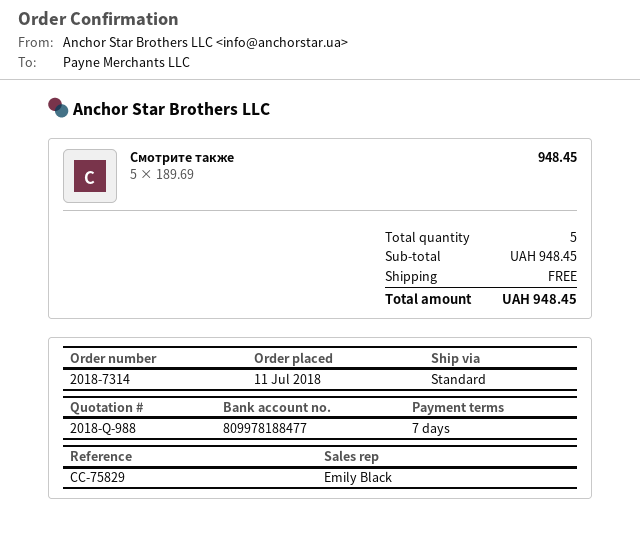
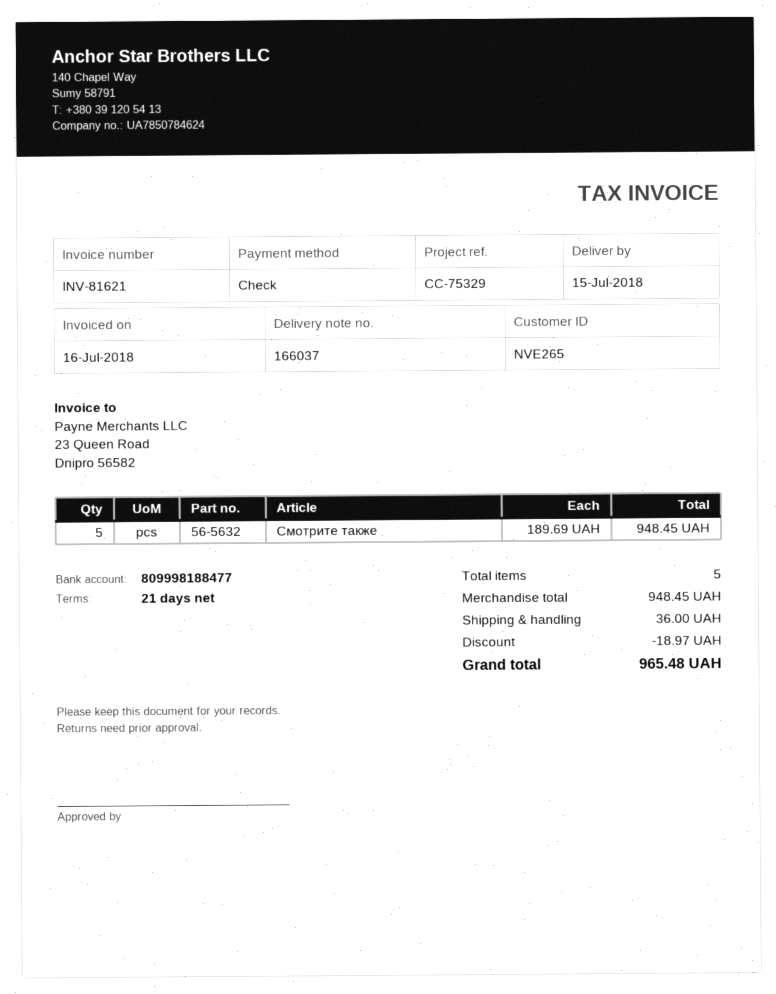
payment terms: 7 days -> 21 days
reference: CC-75829 -> CC-75329
bank account: 809978188477 -> 809998188477
discount: none -> 18.97
shipping: 0.00 -> 36.00
total: 948.45 -> 965.48

